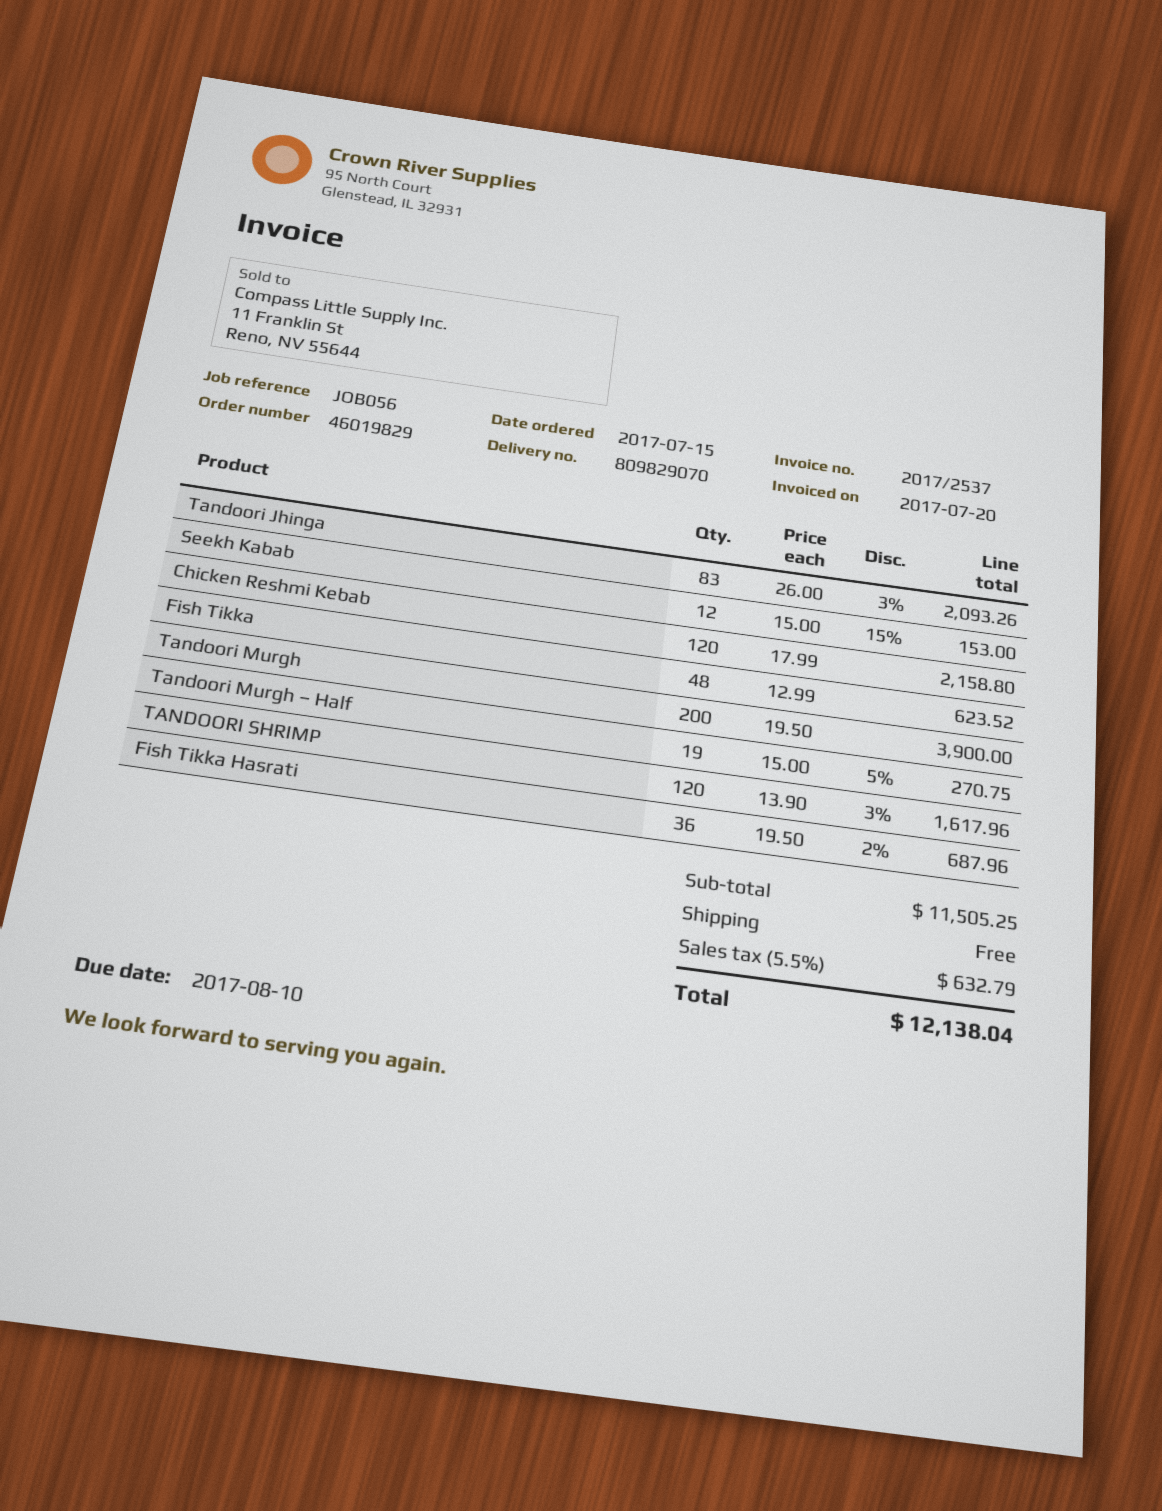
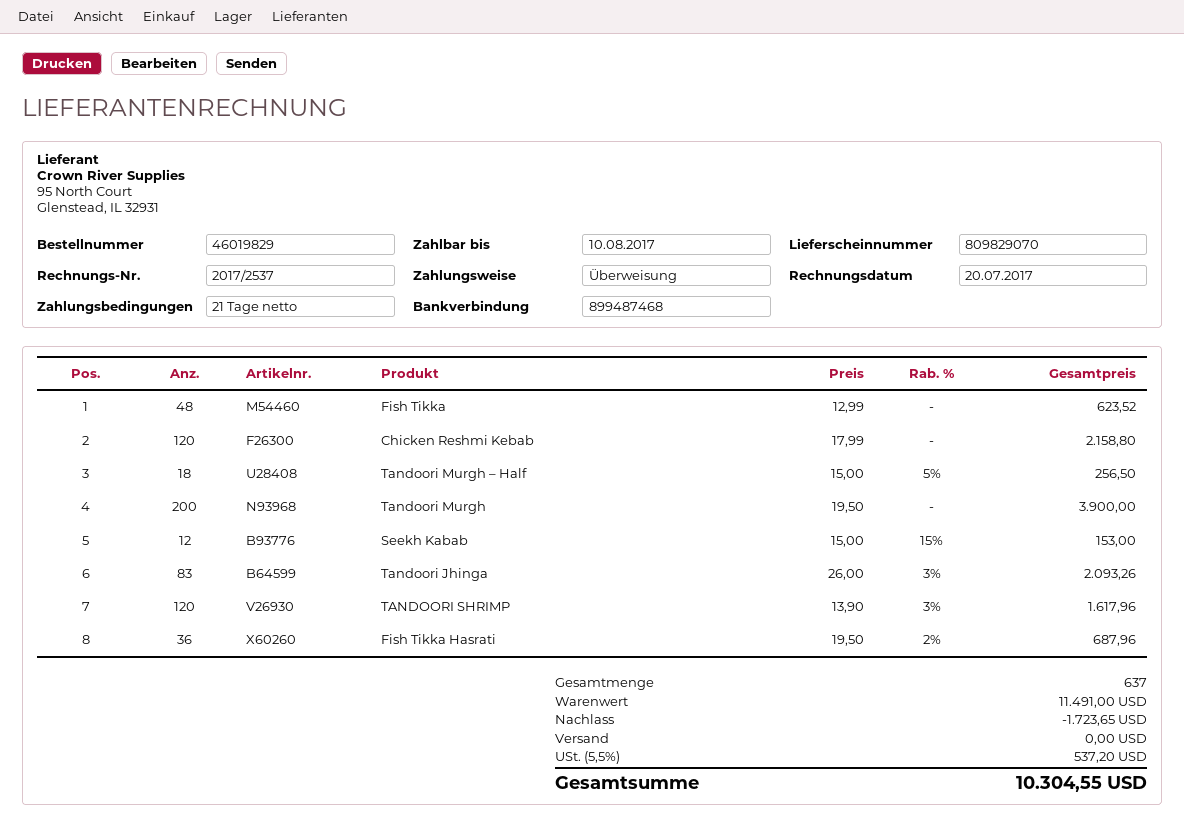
Tandoori Murgh – Half: 19 x 15.00 - 5% = 270.75 -> 18 x 15.00 - 5% = 256.50
subtotal: 11505.25 -> 11491.00
discount: none -> 1723.65
tax: 5.5% = 632.79 -> 5.5% = 537.20
total: 12138.04 -> 10304.55

